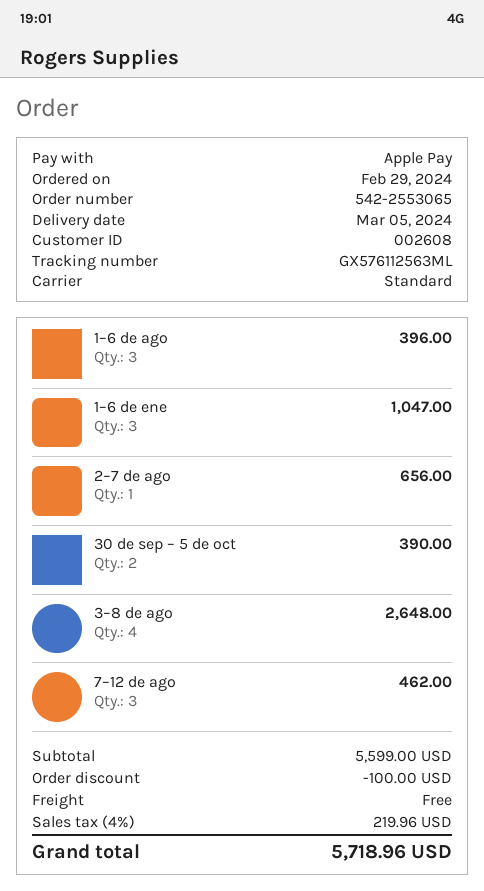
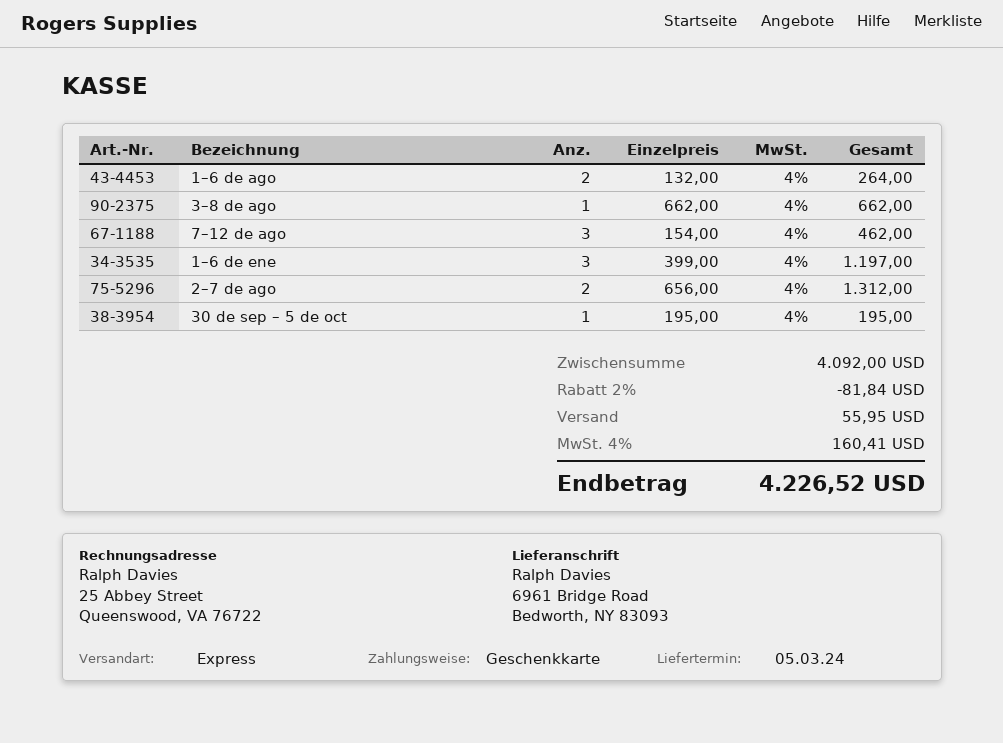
payment method: Apple Pay -> gift card
shipping method: standard -> express
1–6 de ago: 3 for 396.00 -> 2 for 264.00
1–6 de ene: 3 for 1047.00 -> 3 for 1197.00
2–7 de ago: 1 for 656.00 -> 2 for 1312.00
30 de sep – 5 de oct: 2 for 390.00 -> 1 for 195.00
3–8 de ago: 4 for 2648.00 -> 1 for 662.00
subtotal: 5599.00 -> 4092.00
discount: 100.00 -> 81.84
shipping: 0.00 -> 55.95
tax: 4% = 219.96 -> 4% = 160.41
total: 5718.96 -> 4226.52

